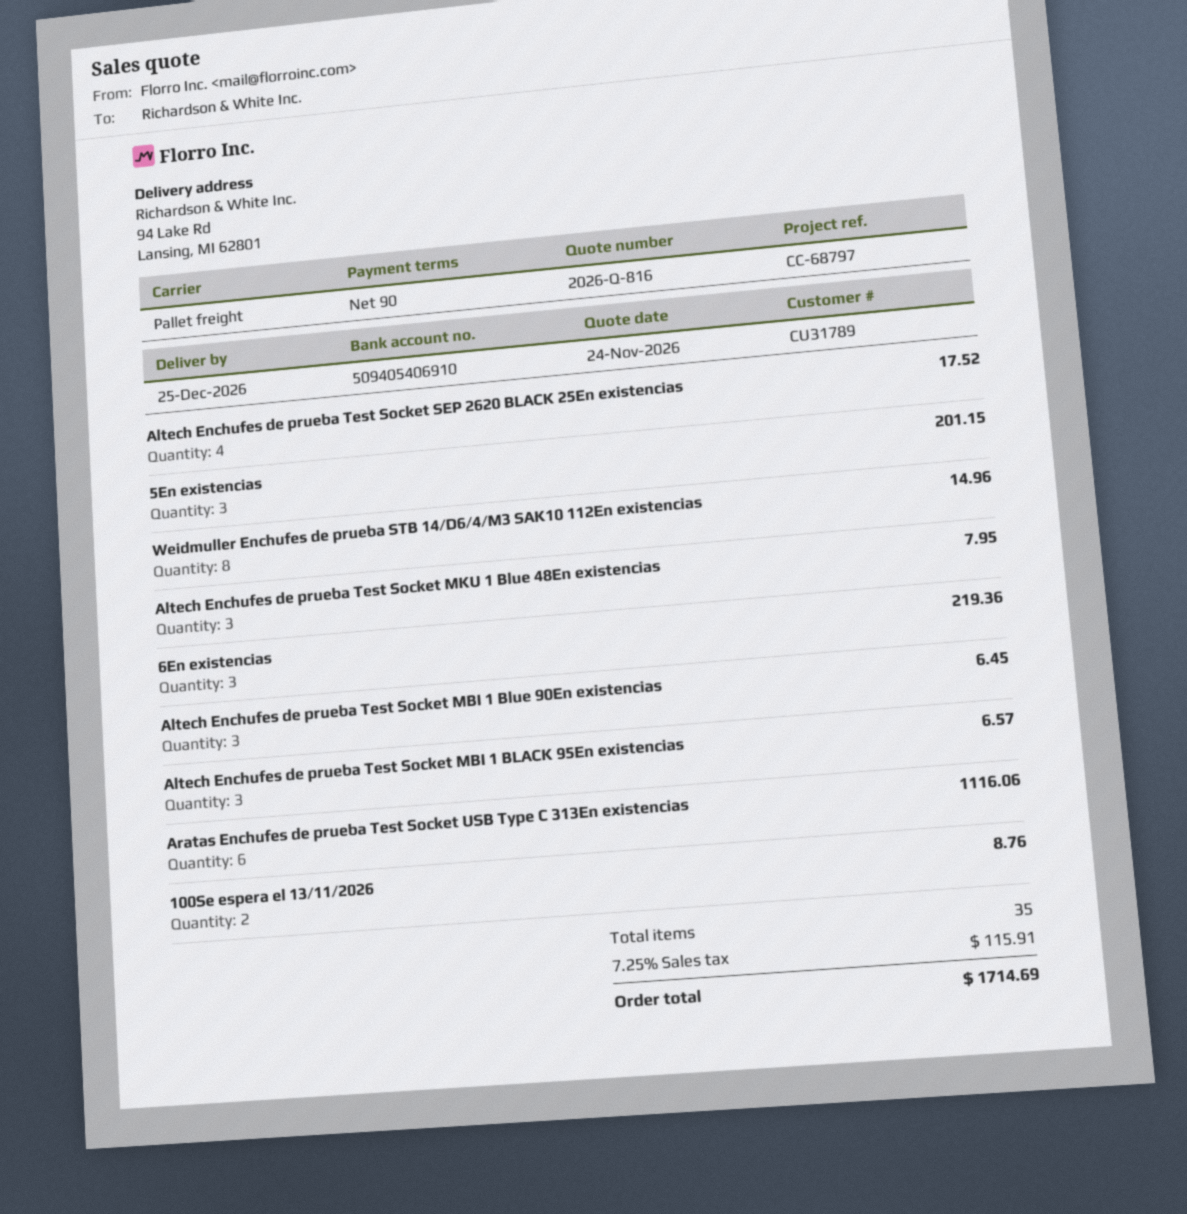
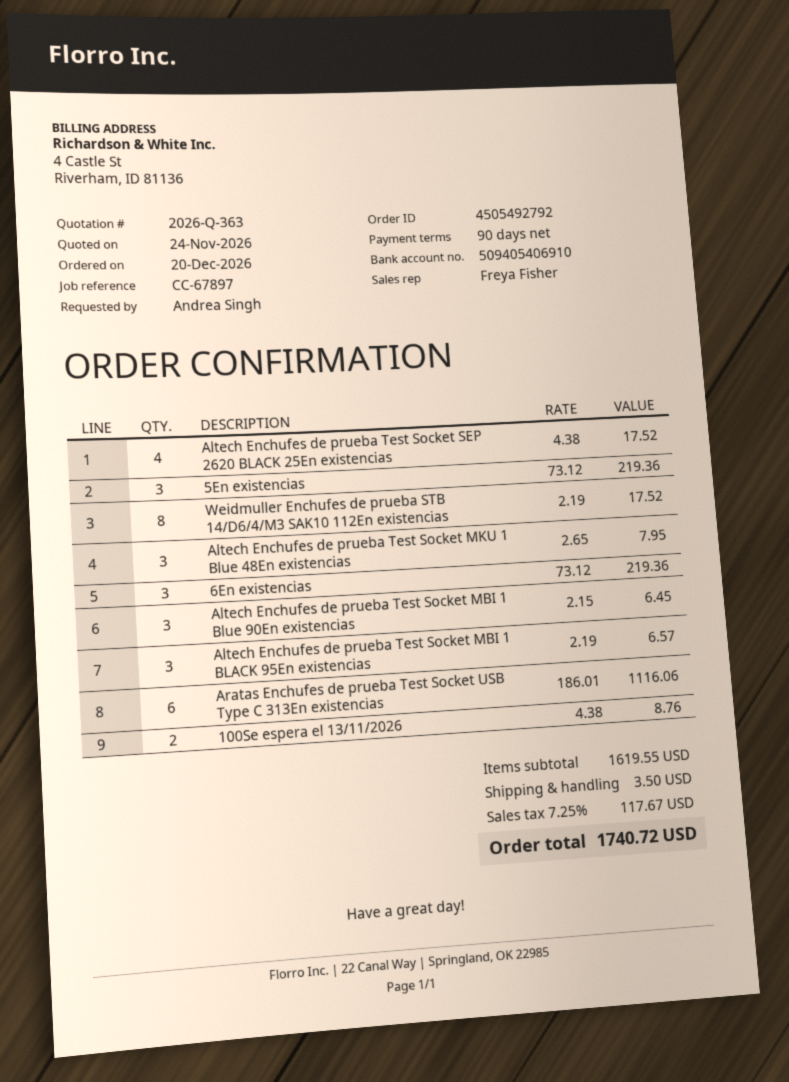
quote number: 2026-Q-816 -> 2026-Q-363
reference: CC-68797 -> CC-67897
5En existencias: 3 for 201.15 -> 3 for 219.36
Weidmuller Enchufes de prueba STB 14/D6/4/M3 SAK10 112En existencias: 8 for 14.96 -> 8 for 17.52
shipping: none -> 3.50
tax: 7.25% = 115.91 -> 7.25% = 117.67
total: 1714.69 -> 1740.72

